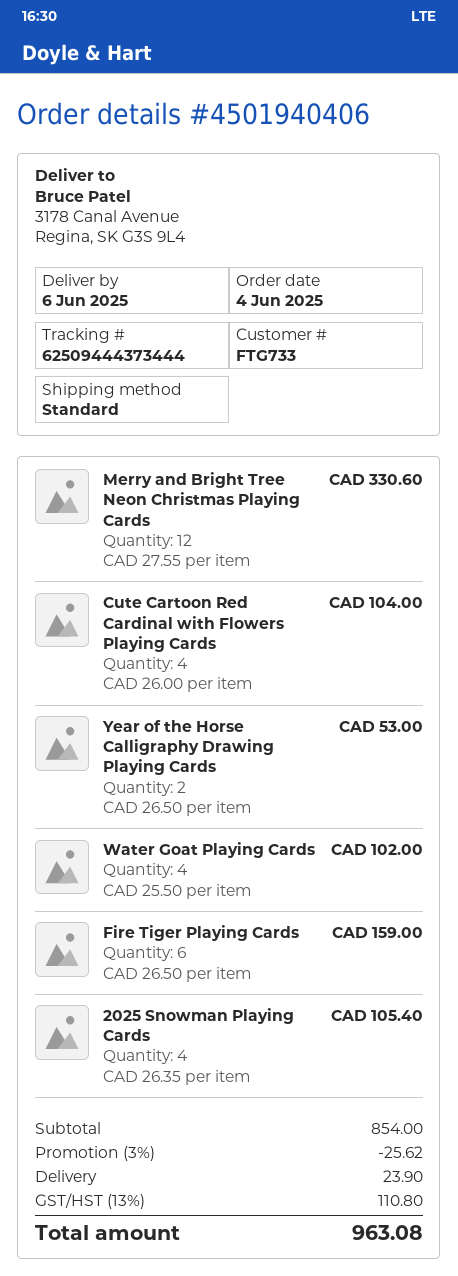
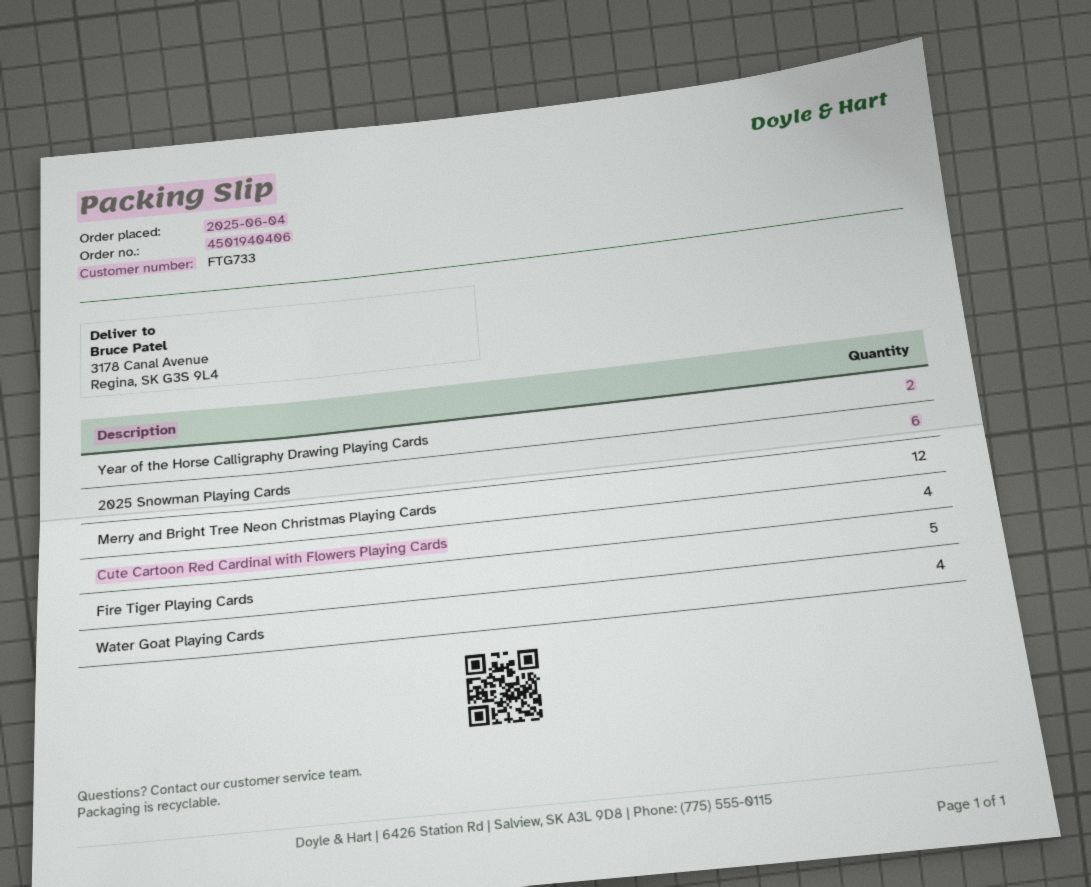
Fire Tiger Playing Cards: 6 -> 5
2025 Snowman Playing Cards: 4 -> 6

